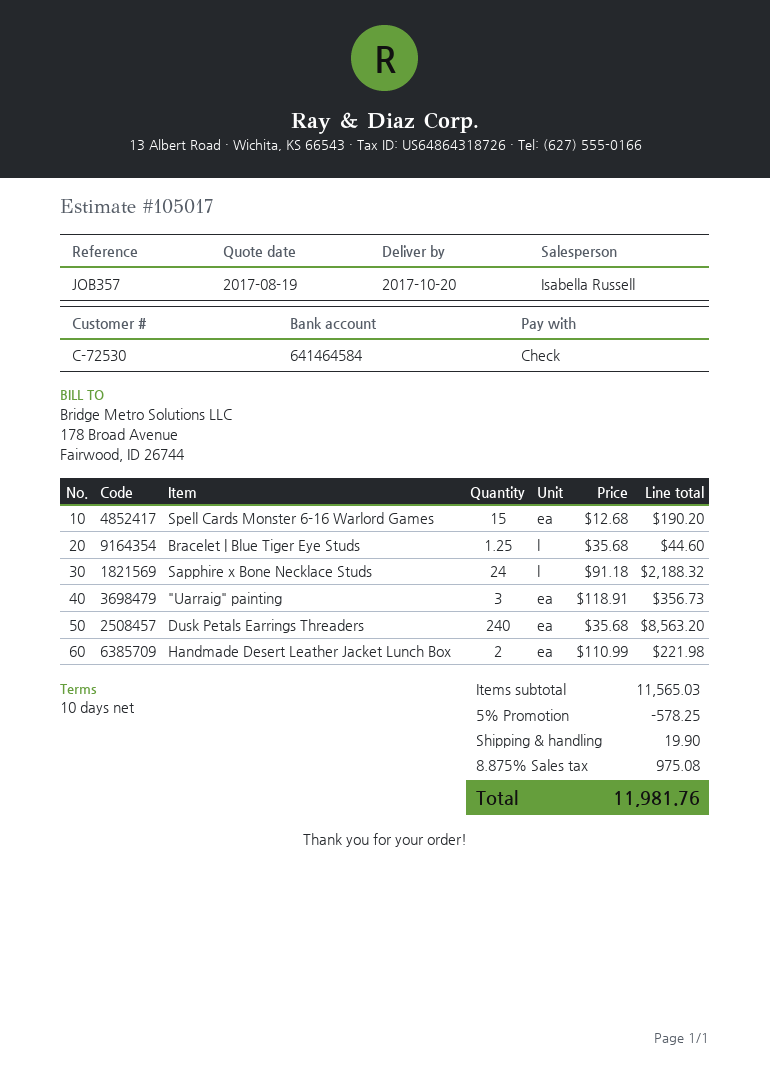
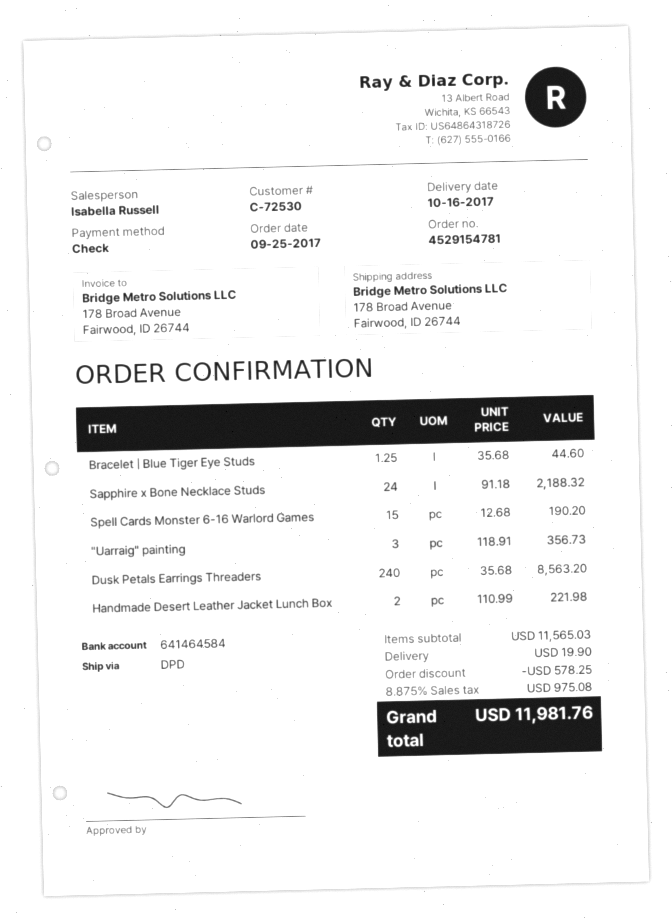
delivery date: 2017-10-20 -> 2017-10-16

